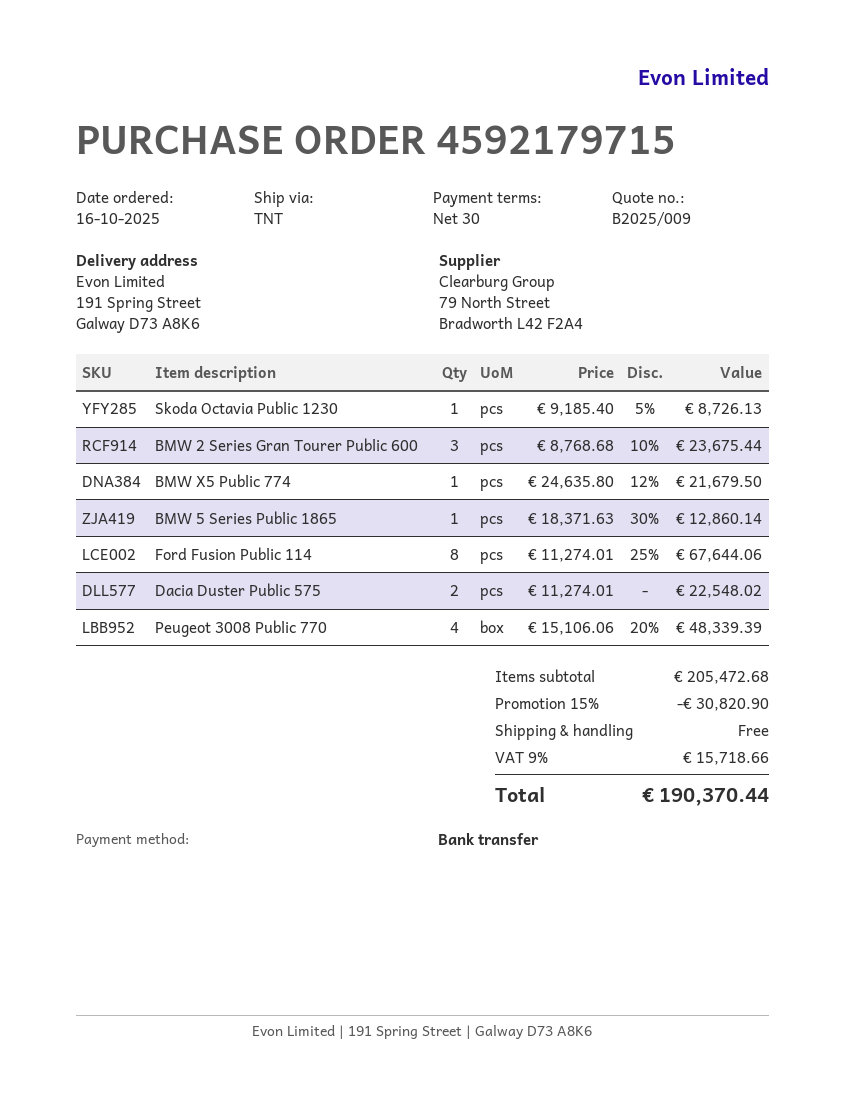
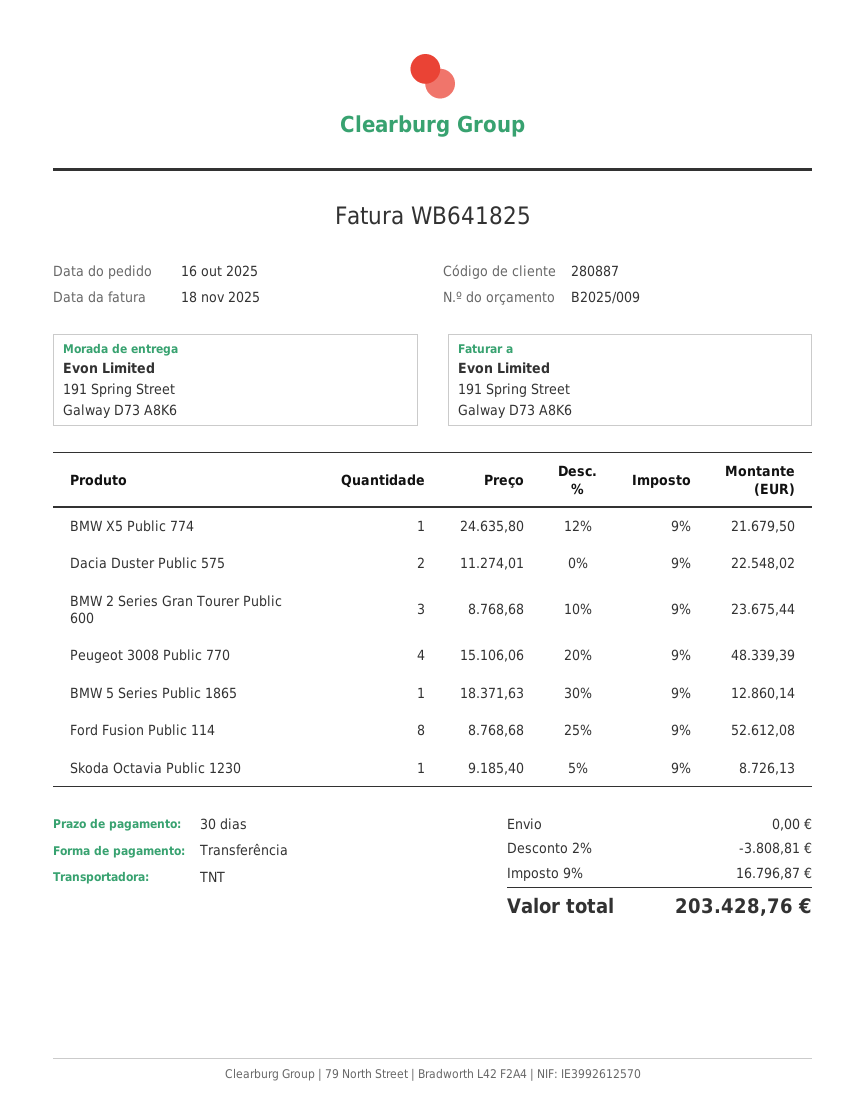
Ford Fusion Public 114: 8 x 11274.01 - 25% = 67644.06 -> 8 x 8768.68 - 25% = 52612.08
discount: 15% = 30820.90 -> 2% = 3808.81
tax: 9% = 15718.66 -> 9% = 16796.87
total: 190370.44 -> 203428.76

